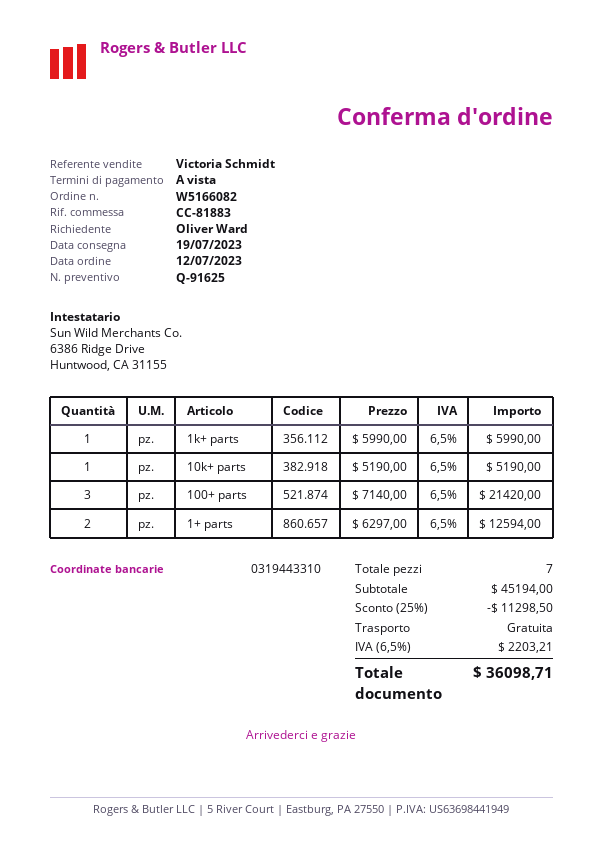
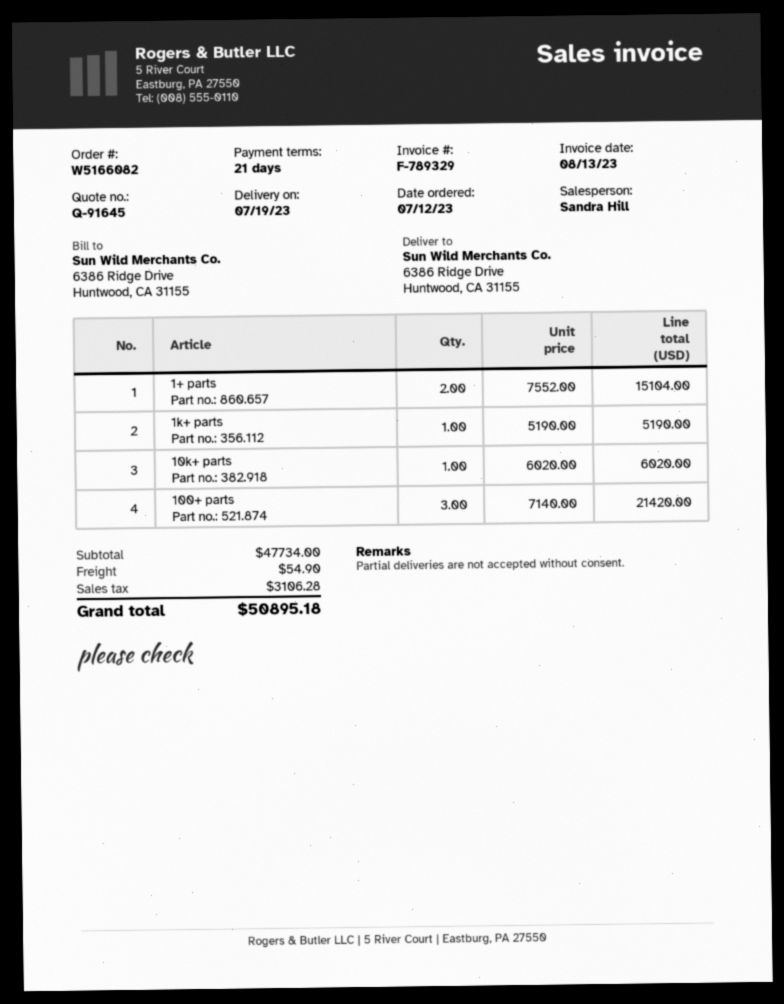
quote number: Q-91625 -> Q-91645
payment terms: on receipt -> 21 days
sales rep: Victoria Schmidt -> Sandra Hill
1k+ parts: 1 x 5990.00 = 5990.00 -> 1 x 5190.00 = 5190.00
10k+ parts: 1 x 5190.00 = 5190.00 -> 1 x 6020.00 = 6020.00
1+ parts: 2 x 6297.00 = 12594.00 -> 2 x 7552.00 = 15104.00
subtotal: 45194.00 -> 47734.00
discount: 25% = 11298.50 -> none
shipping: 0.00 -> 54.90
tax: 2203.21 -> 3106.28
total: 36098.71 -> 50895.18

